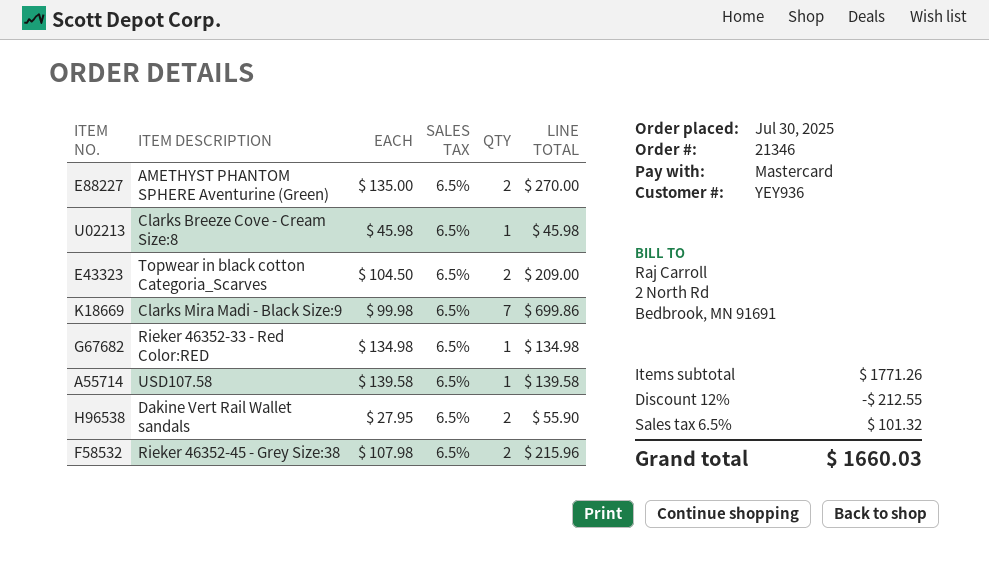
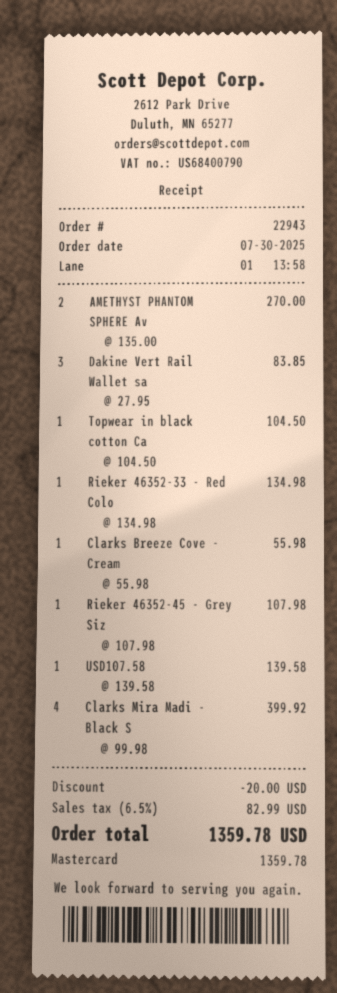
order number: 21346 -> 22943
Clarks Breeze Cove - Cream Size:8: 1 x 45.98 = 45.98 -> 1 x 55.98 = 55.98
Topwear in black cotton Categoria_Scarves: 2 x 104.50 = 209.00 -> 1 x 104.50 = 104.50
Clarks Mira Madi - Black Size:9: 7 x 99.98 = 699.86 -> 4 x 99.98 = 399.92
Dakine Vert Rail Wallet sandals: 2 x 27.95 = 55.90 -> 3 x 27.95 = 83.85
Rieker 46352-45 - Grey Size:38: 2 x 107.98 = 215.96 -> 1 x 107.98 = 107.98
discount: 212.55 -> 20.00
tax: 6.5% = 101.32 -> 6.5% = 82.99
total: 1660.03 -> 1359.78

